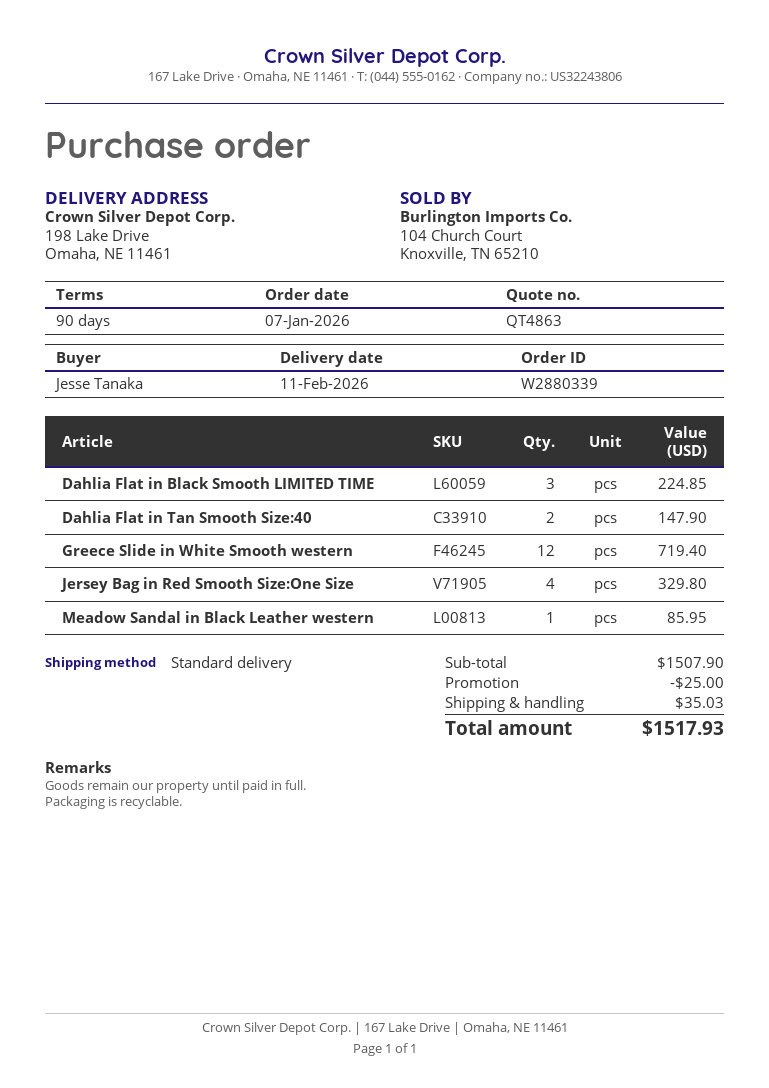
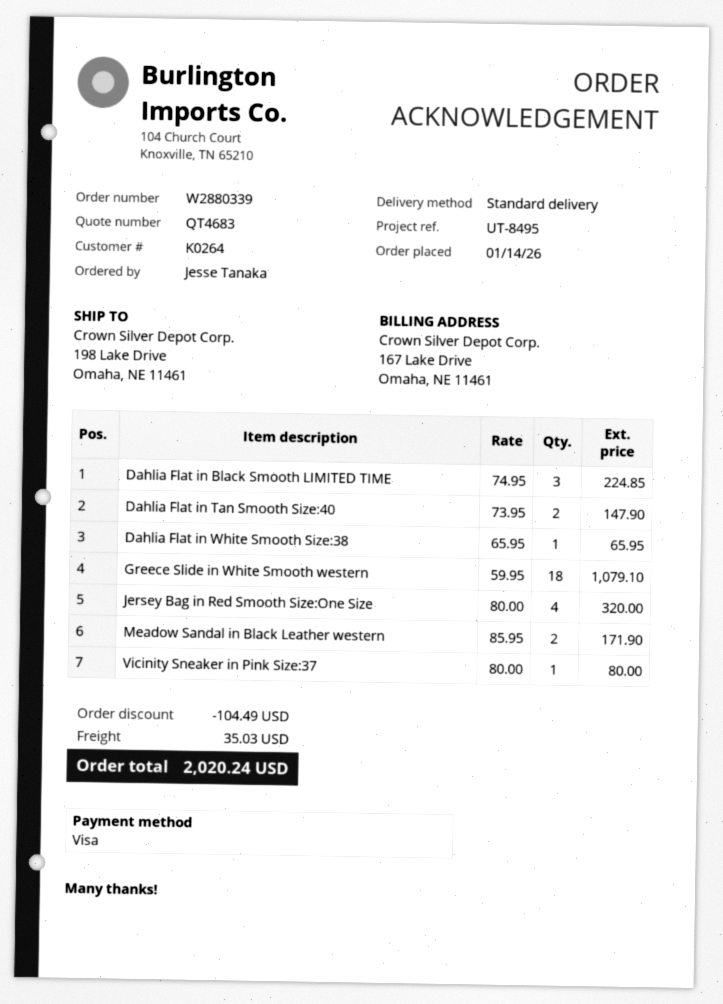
quote number: QT4863 -> QT4683
order date: 2026-01-07 -> 2026-01-14
Greece Slide in White Smooth western: 12 for 719.40 -> 18 for 1079.10
Jersey Bag in Red Smooth Size:One Size: 4 for 329.80 -> 4 for 320.00
Meadow Sandal in Black Leather western: 1 for 85.95 -> 2 for 171.90
Dahlia Flat in White Smooth Size:38: none -> 1 for 65.95
Vicinity Sneaker in Pink Size:37: none -> 1 for 80.00
discount: 25.00 -> 104.49
total: 1517.93 -> 2020.24

